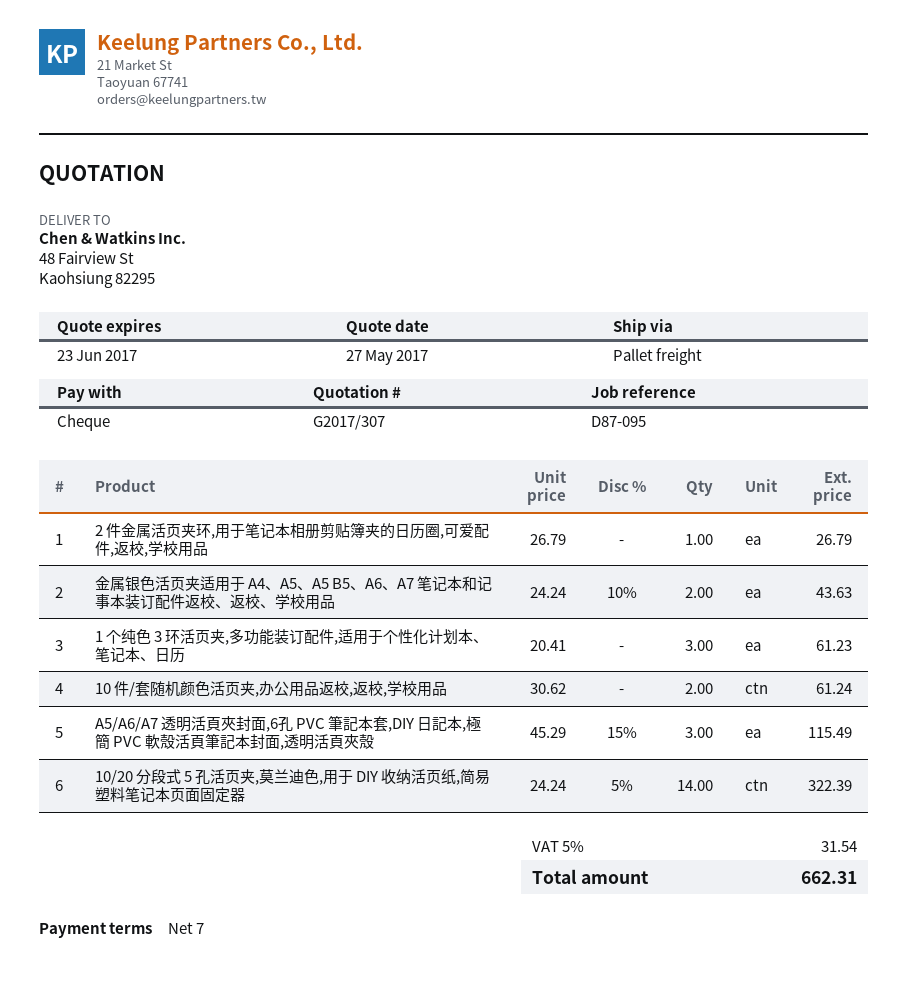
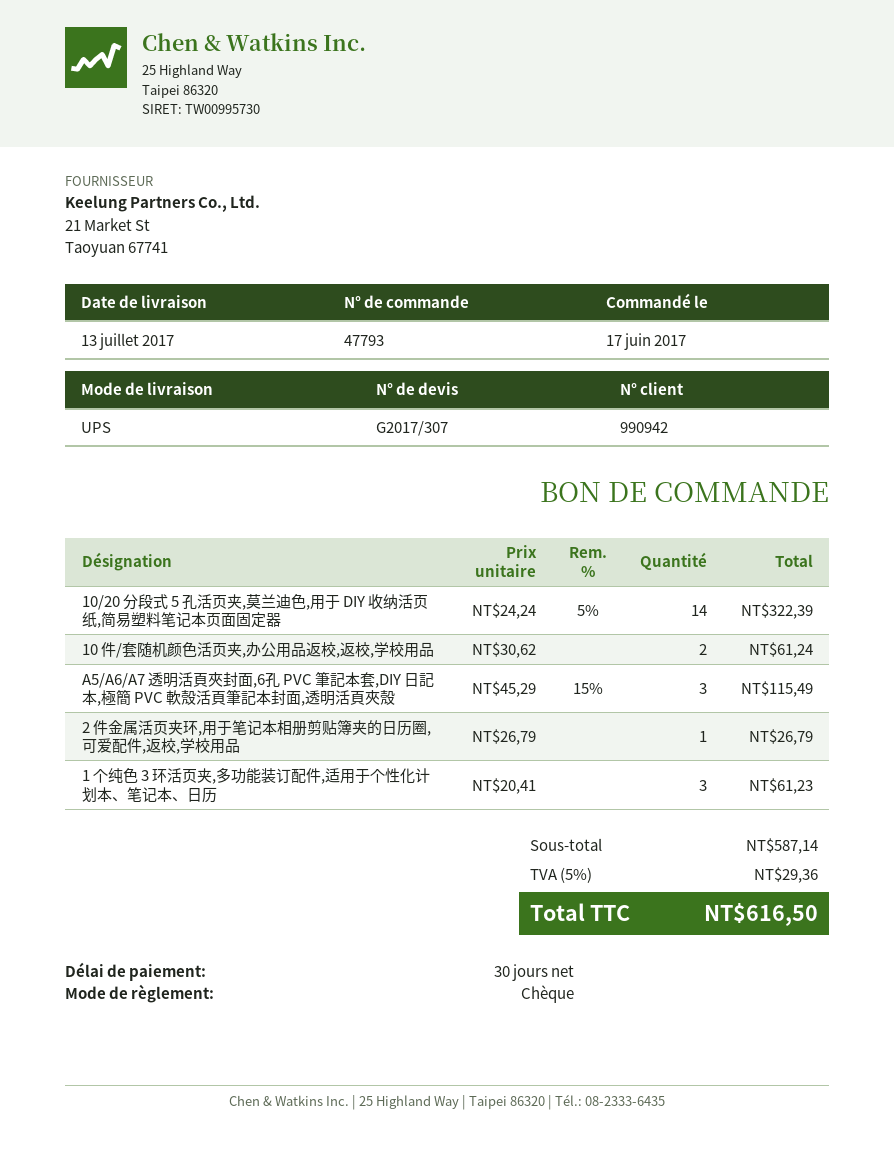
payment terms: 7 days -> 30 days
shipping method: pallet freight -> UPS
金属银色活页夹适用于 A4、A5、A5 B5、A6、A7 笔记本和记事本装订配件返校、返校、学校用品: 2 x 24.24 - 10% = 43.63 -> none
tax: 5% = 31.54 -> 5% = 29.36
total: 662.31 -> 616.50

